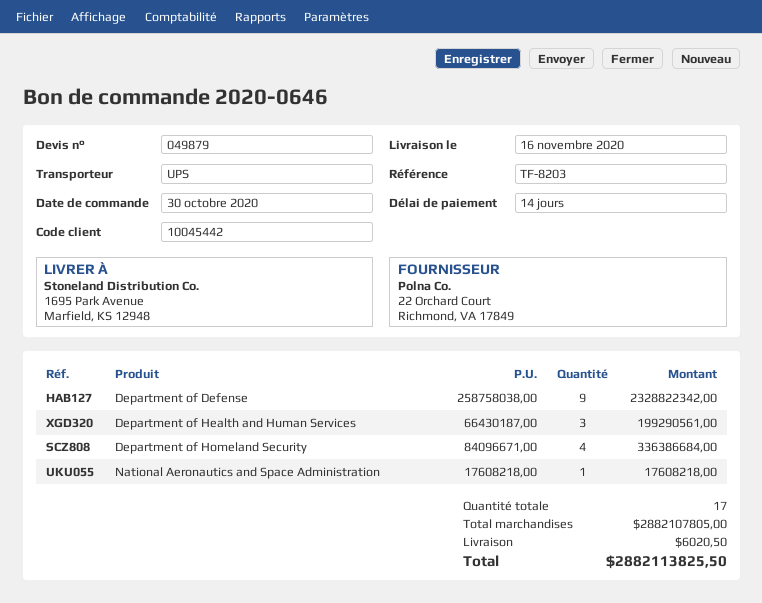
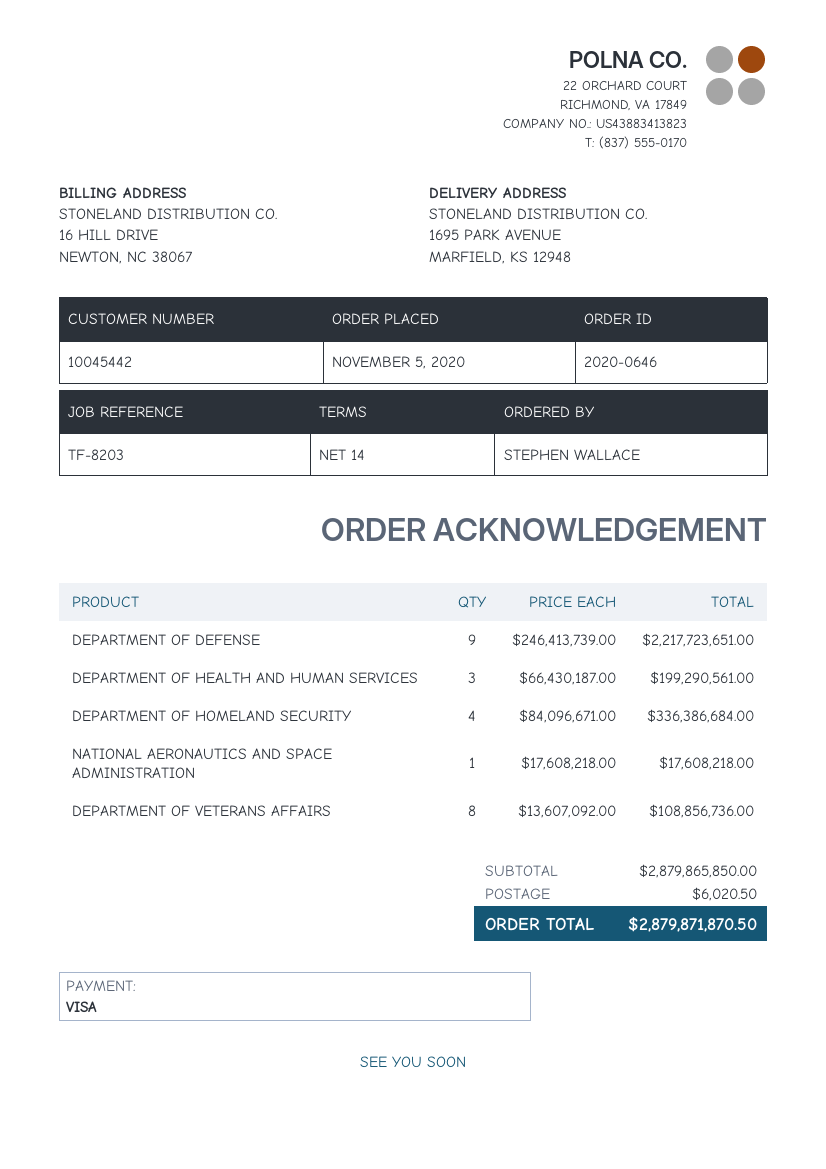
order date: 2020-10-30 -> 2020-11-05
Department of Defense: 9 x 258758038.00 = 2328822342.00 -> 9 x 246413739.00 = 2217723651.00
DEPARTMENT OF VETERANS AFFAIRS: none -> 8 x 13607092.00 = 108856736.00
subtotal: 2882107805.00 -> 2879865850.00
total: 2882113825.50 -> 2879871870.50

